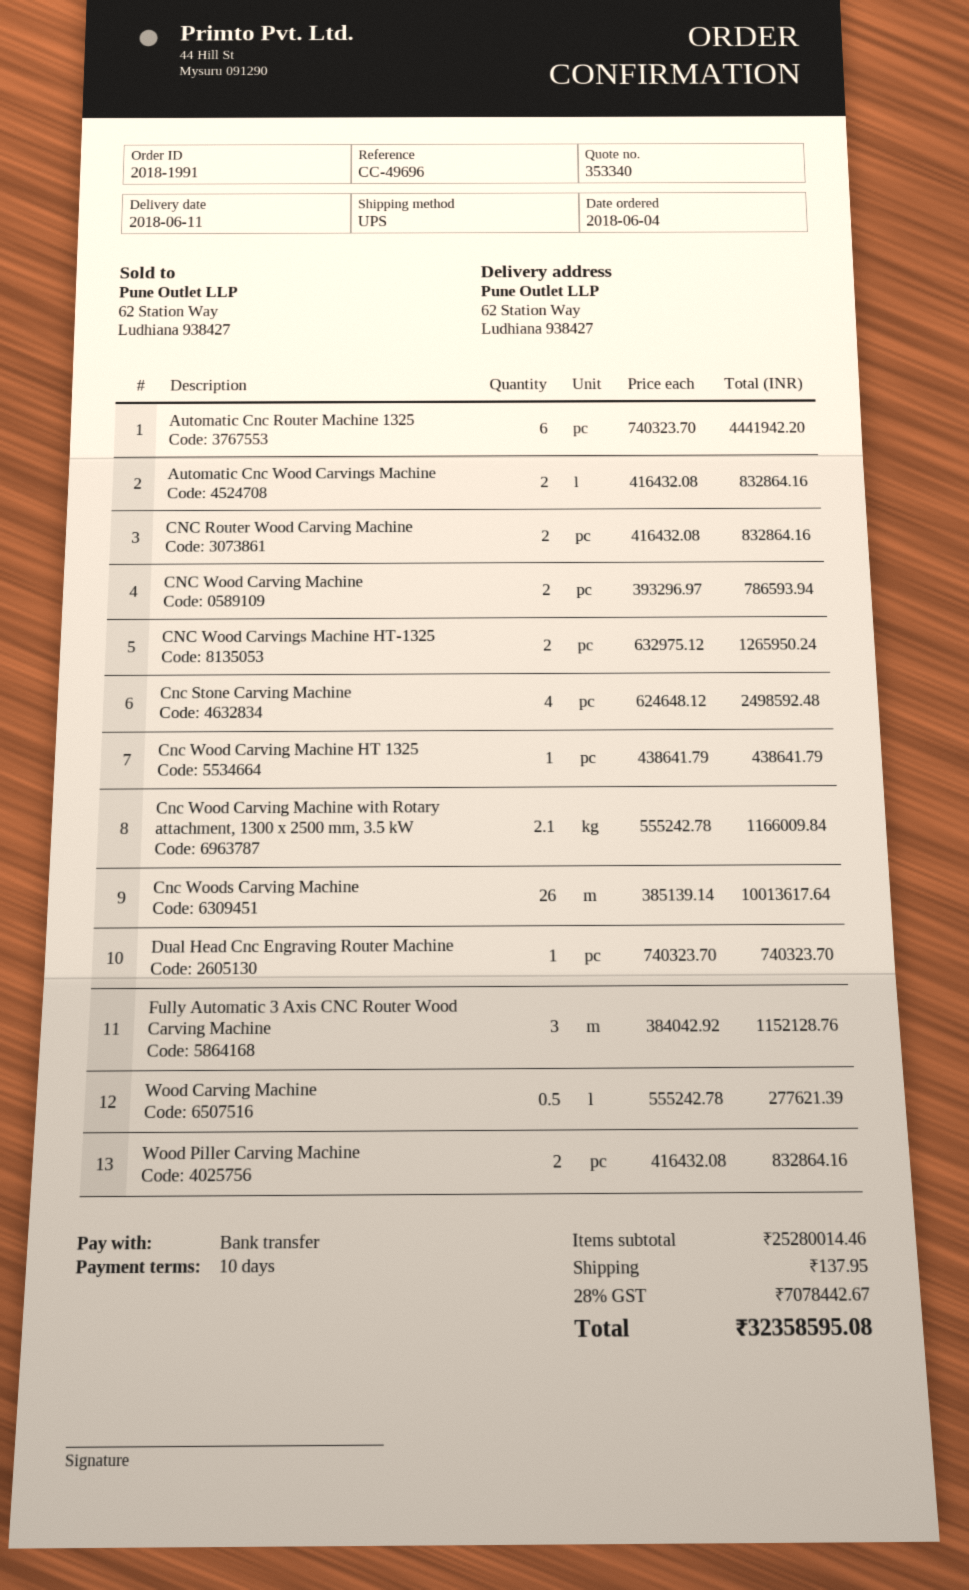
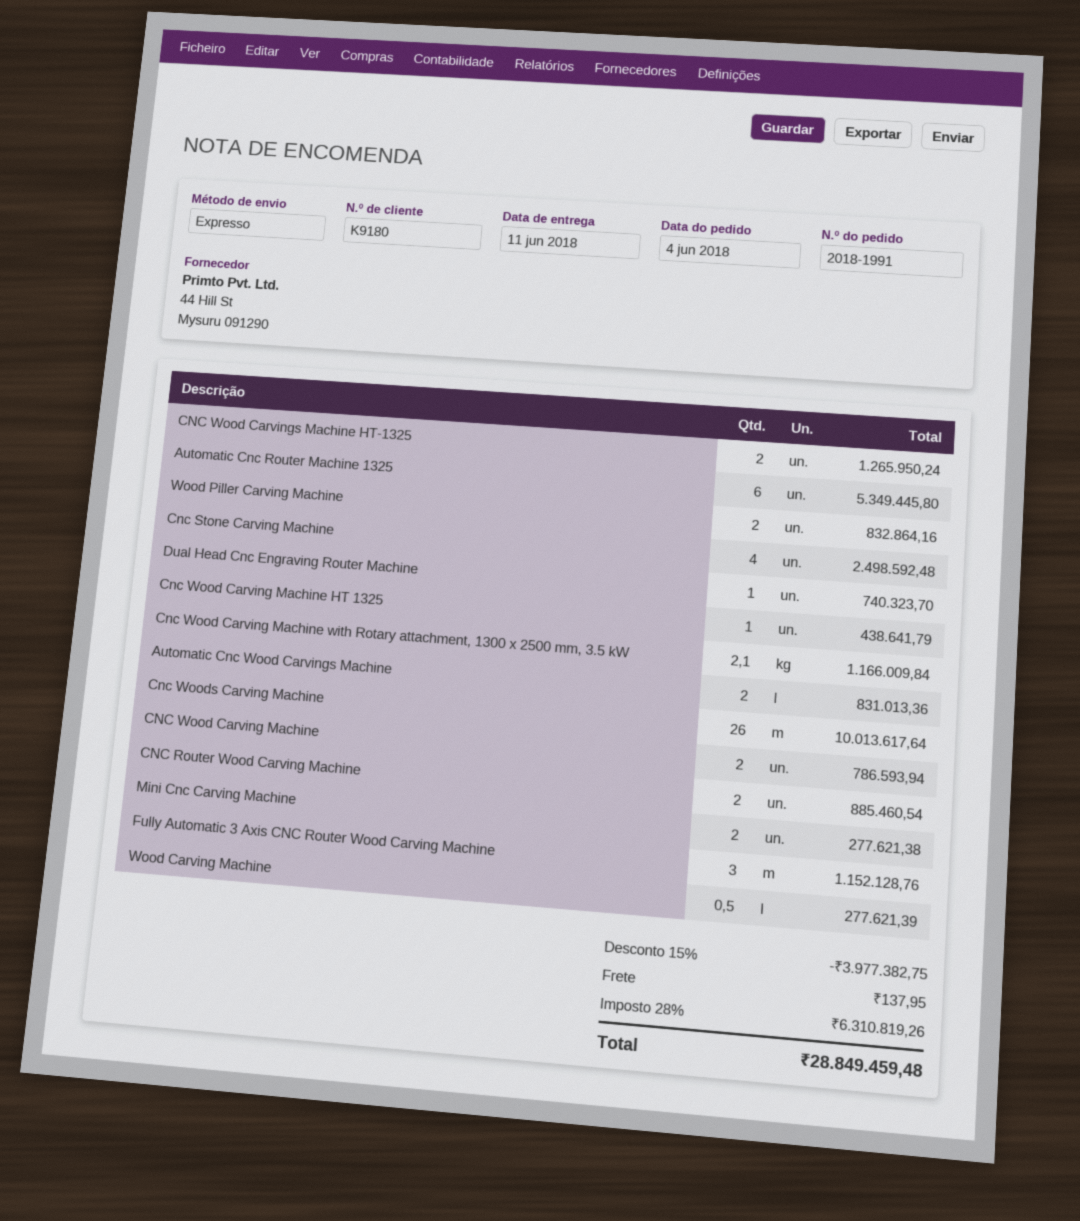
shipping method: UPS -> express
Automatic Cnc Router Machine 1325: 6 for 4441942.20 -> 6 for 5349445.80
Automatic Cnc Wood Carvings Machine: 2 for 832864.16 -> 2 for 831013.36
CNC Router Wood Carving Machine: 2 for 832864.16 -> 2 for 885460.54
Mini Cnc Carving Machine: none -> 2 for 277621.38
discount: none -> 15% = 3977382.75
tax: 28% = 7078442.67 -> 28% = 6310819.26
total: 32358595.08 -> 28849459.48

